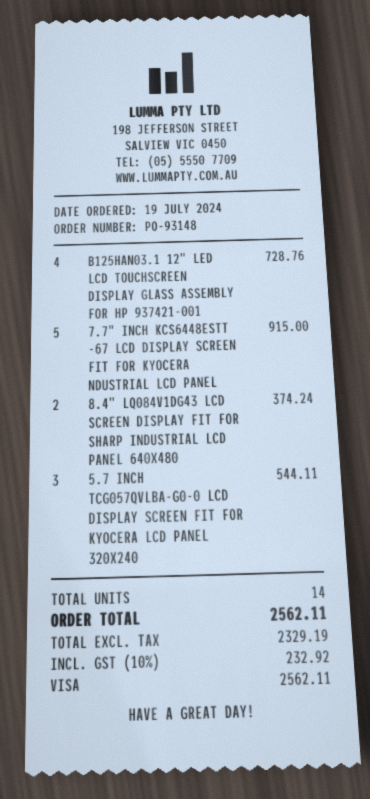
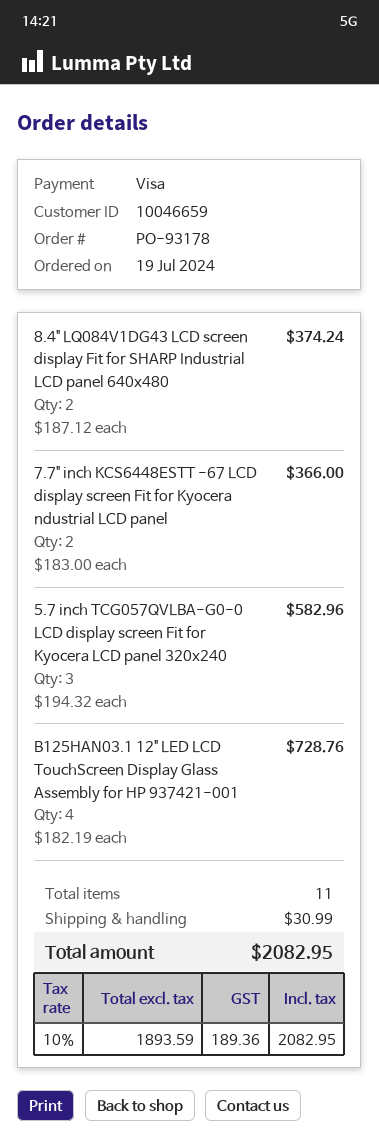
order number: PO-93148 -> PO-93178
7.7" INCH KCS6448ESTT -67 LCD DISPLAY SCREEN FIT FOR KYOCERA NDUSTRIAL LCD PANEL: 5 for 915.00 -> 2 for 366.00
5.7 INCH TCG057QVLBA-G0-0 LCD DISPLAY SCREEN FIT FOR KYOCERA LCD PANEL 320X240: 3 for 544.11 -> 3 for 582.96
total quantity: 14 -> 11
shipping: none -> 30.99
net: 2329.19 -> 1893.59
tax: 10% = 232.92 -> 10% = 189.36
total: 2562.11 -> 2082.95

